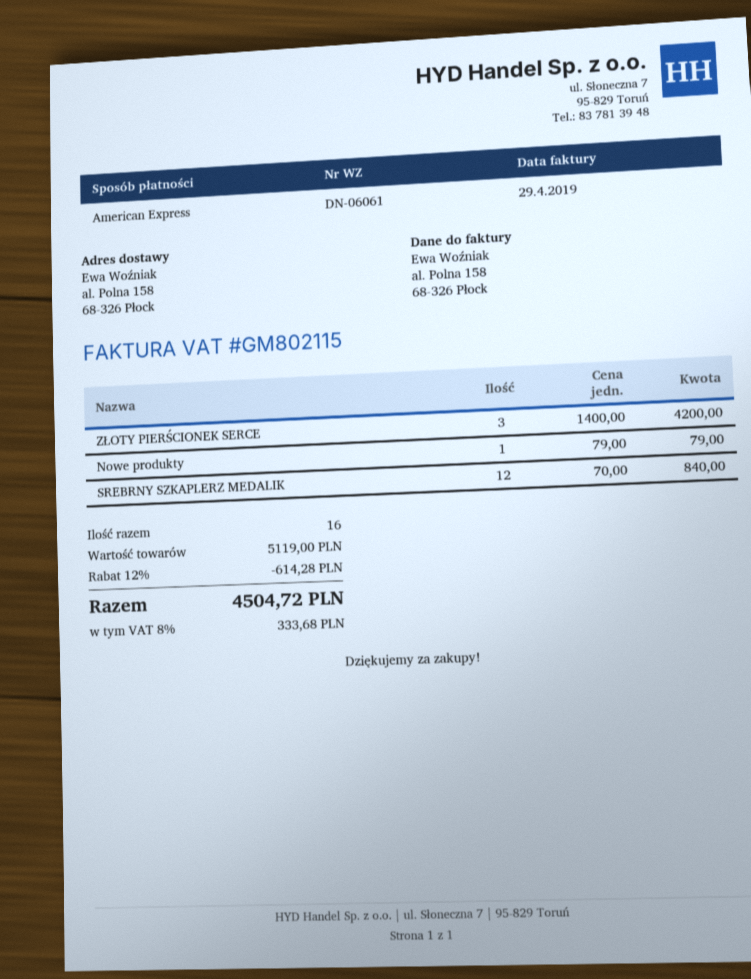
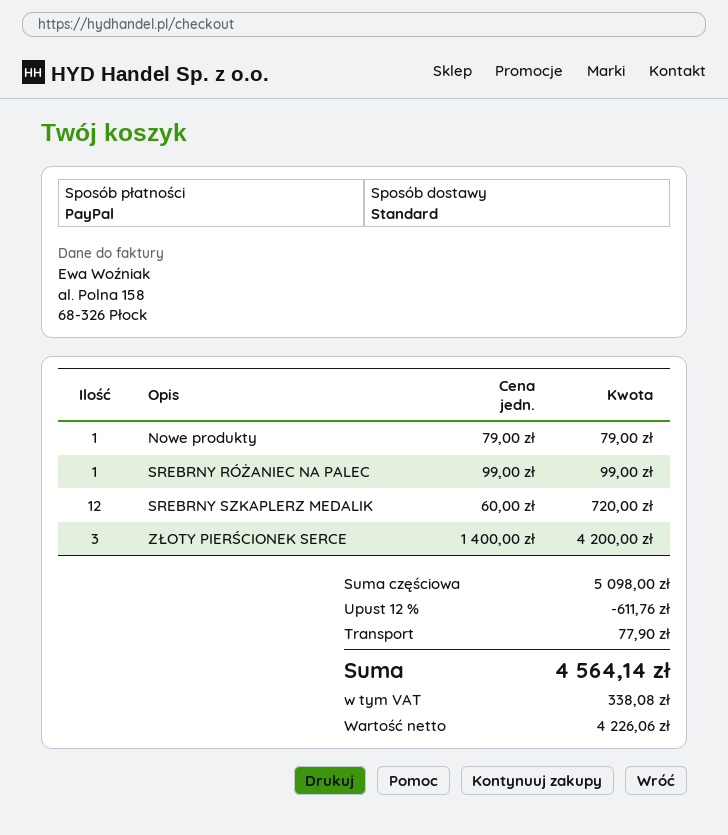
payment method: American Express -> PayPal
SREBRNY SZKAPLERZ MEDALIK: 12 x 70.00 = 840.00 -> 12 x 60.00 = 720.00
SREBRNY RÓŻANIEC NA PALEC: none -> 1 x 99.00 = 99.00
subtotal: 5119.00 -> 5098.00
discount: 12% = 614.28 -> 12% = 611.76
shipping: none -> 77.90
tax: 333.68 -> 338.08
total: 4504.72 -> 4564.14

